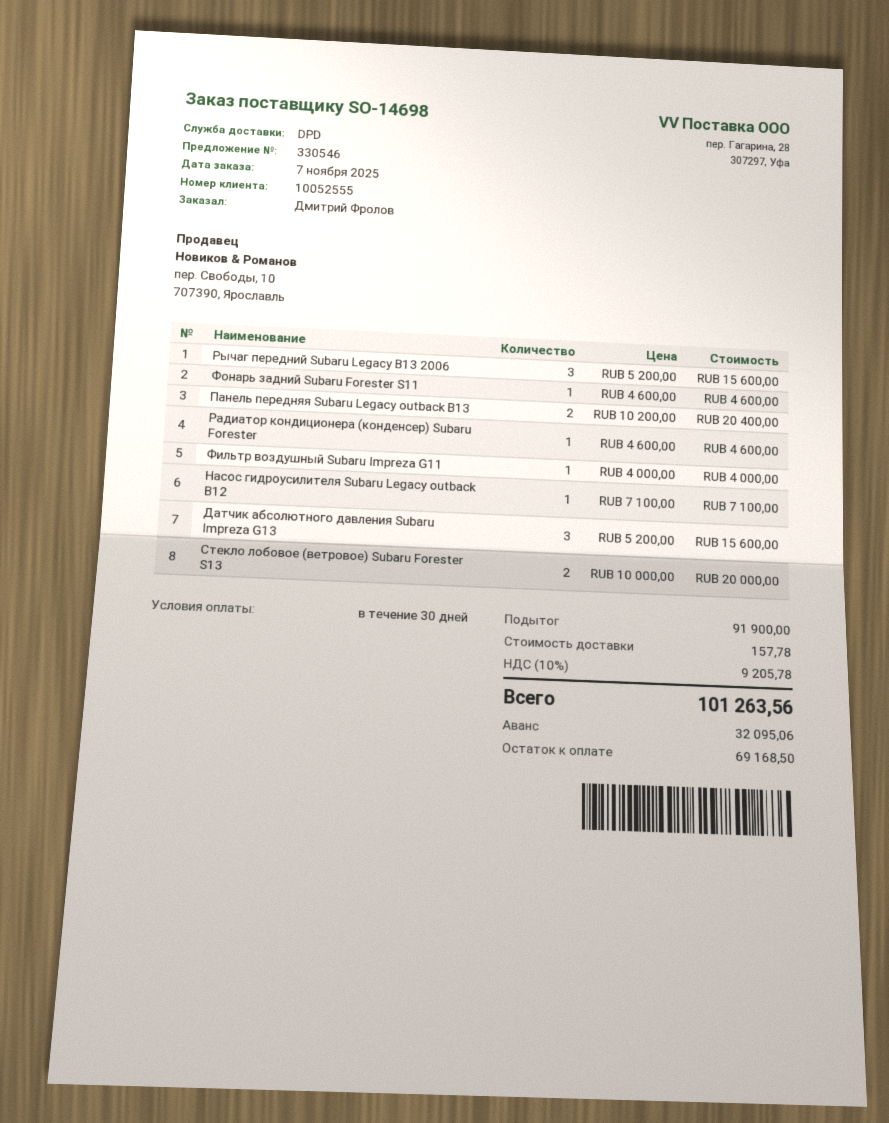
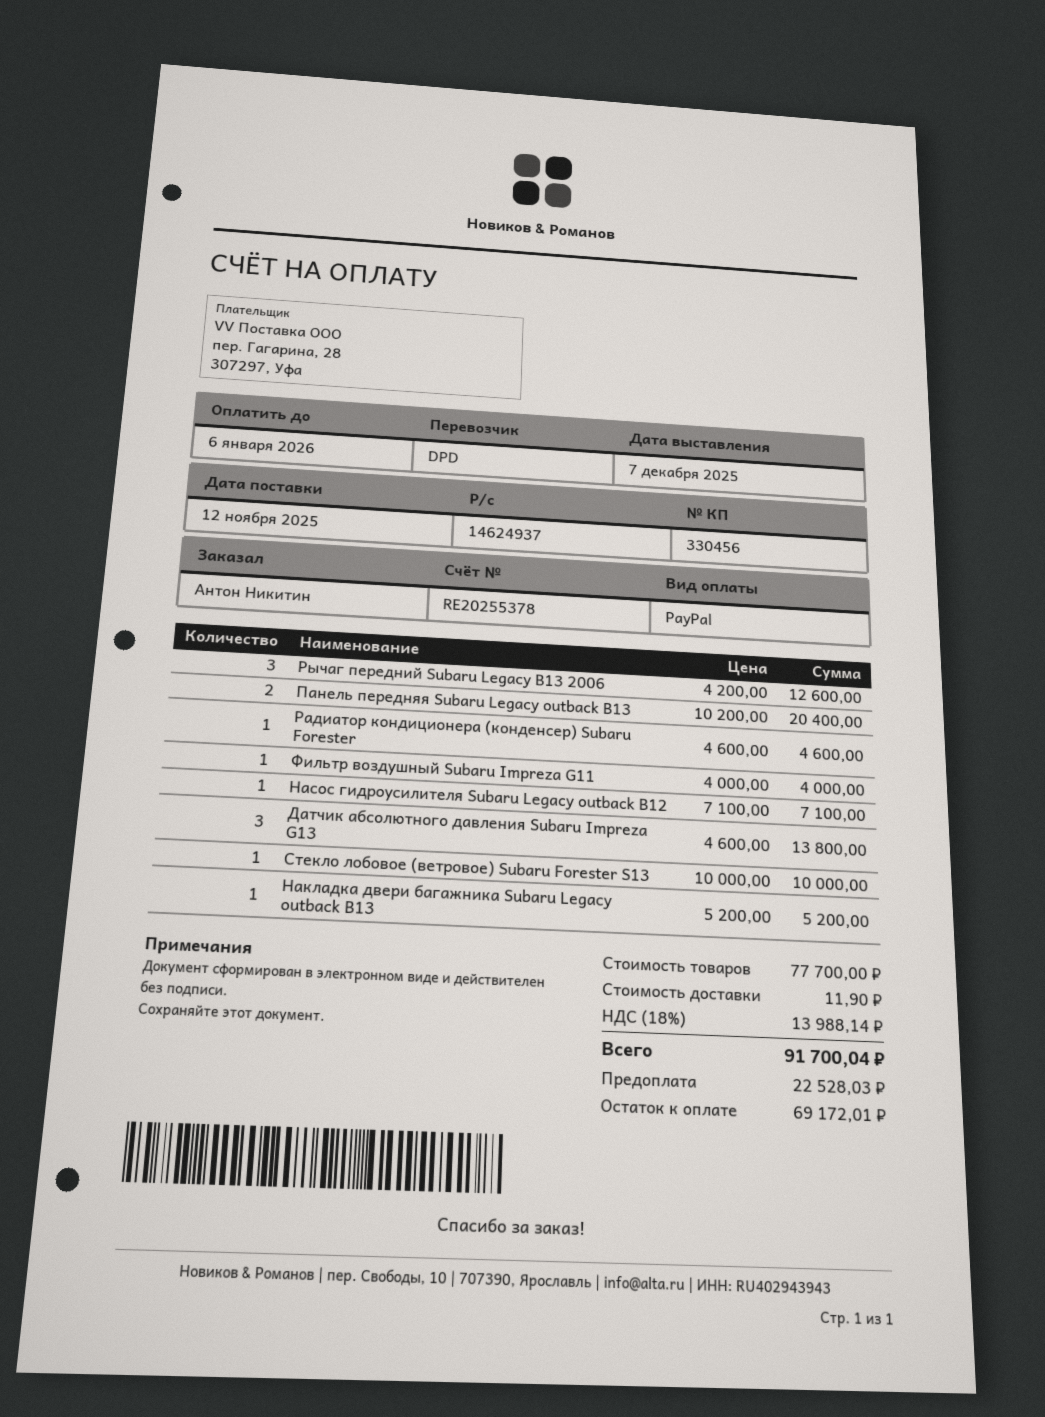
quote number: 330546 -> 330456
ordered by: Дмитрий Фролов -> Антон Никитин
Рычаг передний Subaru Legacy B13 2006: 3 x 5200.00 = 15600.00 -> 3 x 4200.00 = 12600.00
Фонарь задний Subaru Forester S11: 1 x 4600.00 = 4600.00 -> none
Датчик абсолютного давления Subaru Impreza G13: 3 x 5200.00 = 15600.00 -> 3 x 4600.00 = 13800.00
Стекло лобовое (ветровое) Subaru Forester S13: 2 x 10000.00 = 20000.00 -> 1 x 10000.00 = 10000.00
Накладка двери багажника Subaru Legacy outback B13: none -> 1 x 5200.00 = 5200.00
subtotal: 91900.00 -> 77700.00
shipping: 157.78 -> 11.90
tax: 10% = 9205.78 -> 18% = 13988.14
total: 101263.56 -> 91700.04
deposit: 32095.06 -> 22528.03
balance: 69168.50 -> 69172.01

